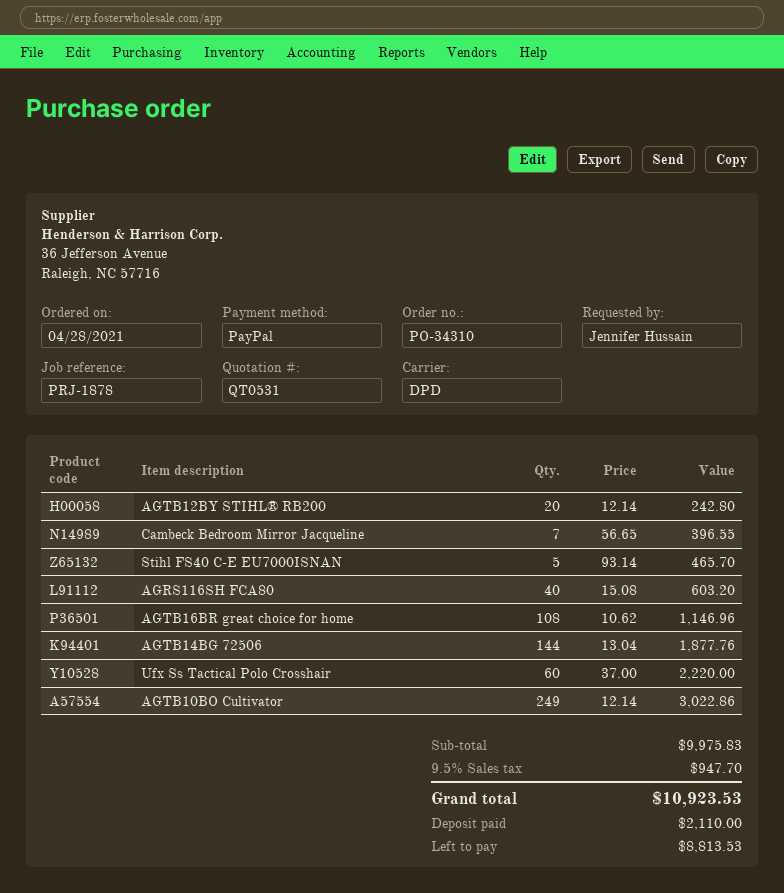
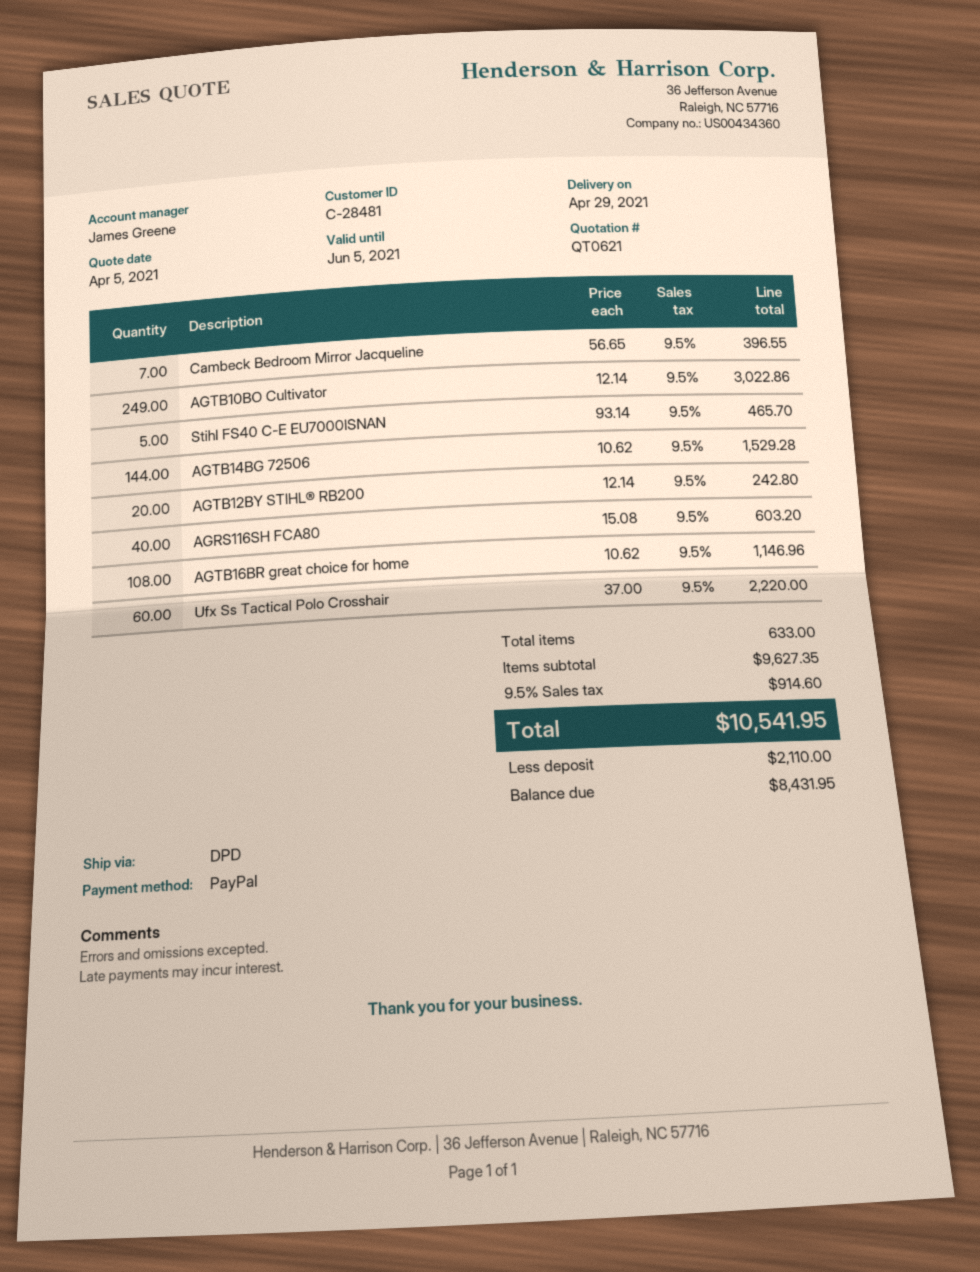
quote number: QT0531 -> QT0621
AGTB14BG 72506: 144 x 13.04 = 1877.76 -> 144 x 10.62 = 1529.28
subtotal: 9975.83 -> 9627.35
tax: 9.5% = 947.70 -> 9.5% = 914.60
total: 10923.53 -> 10541.95
balance: 8813.53 -> 8431.95

